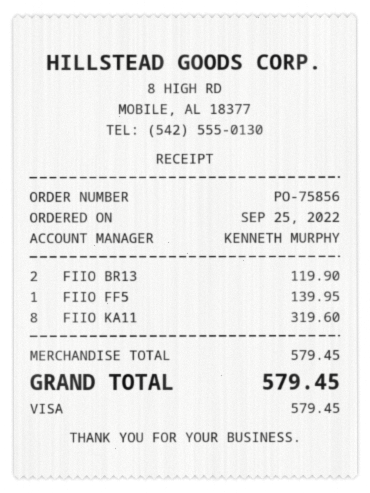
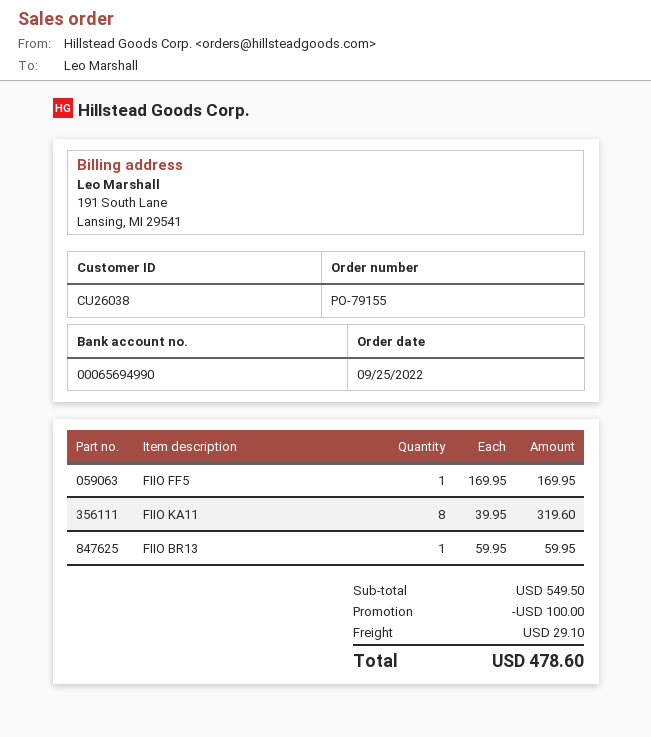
order number: PO-75856 -> PO-79155
FIIO BR13: 2 for 119.90 -> 1 for 59.95
FIIO FF5: 1 for 139.95 -> 1 for 169.95
subtotal: 579.45 -> 549.50
discount: none -> 100.00
shipping: none -> 29.10
total: 579.45 -> 478.60

